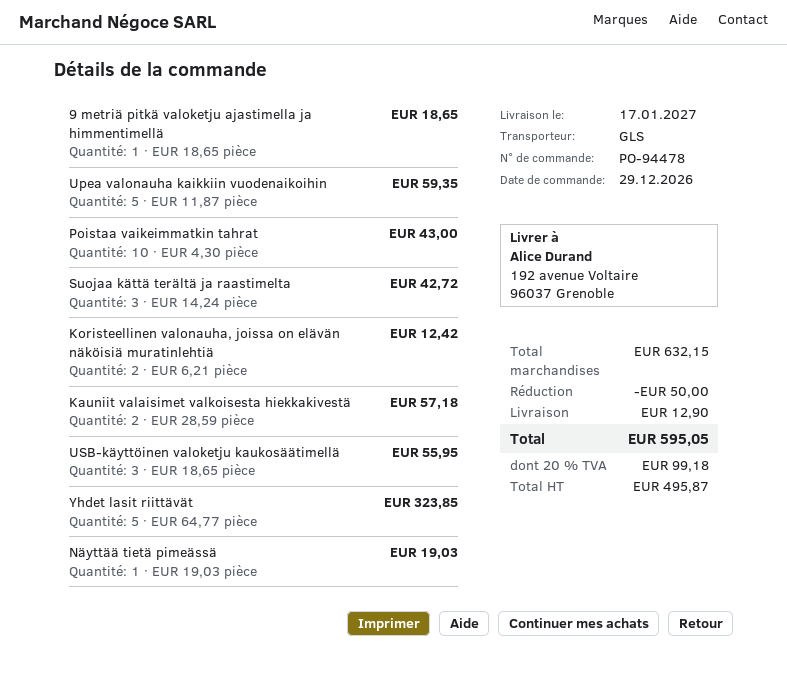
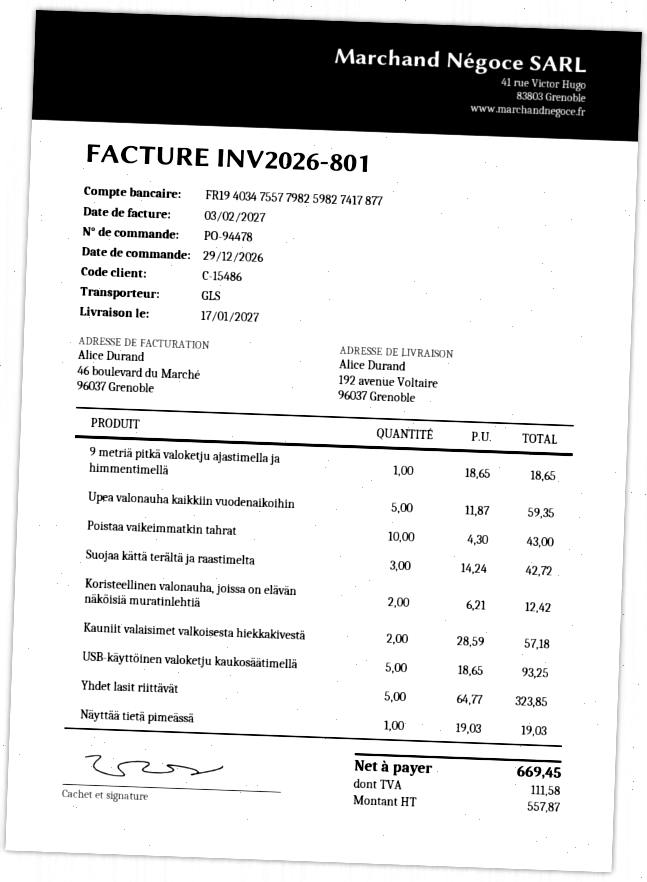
USB-käyttöinen valoketju kaukosäätimellä: 3 x 18.65 = 55.95 -> 5 x 18.65 = 93.25
discount: 50.00 -> none
shipping: 12.90 -> none
net: 495.87 -> 557.87
tax: 99.18 -> 111.58
total: 595.05 -> 669.45

